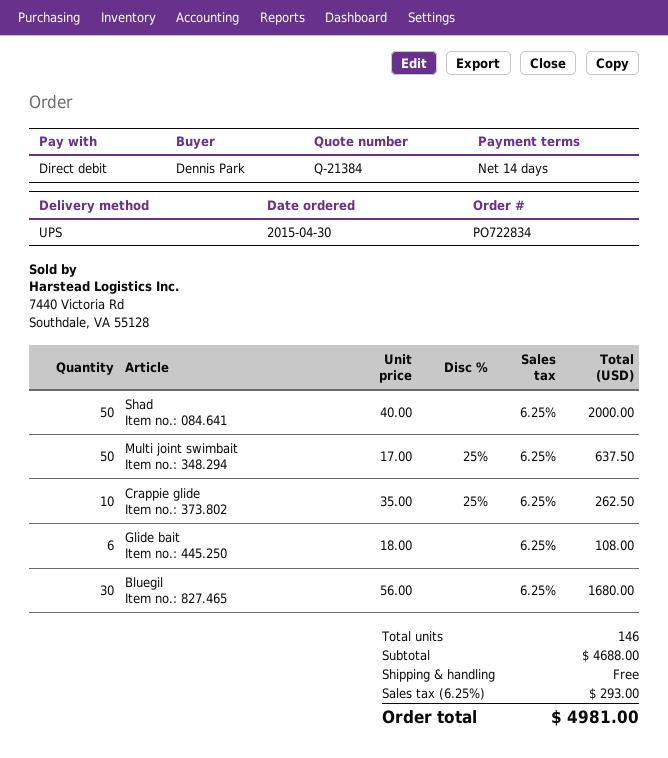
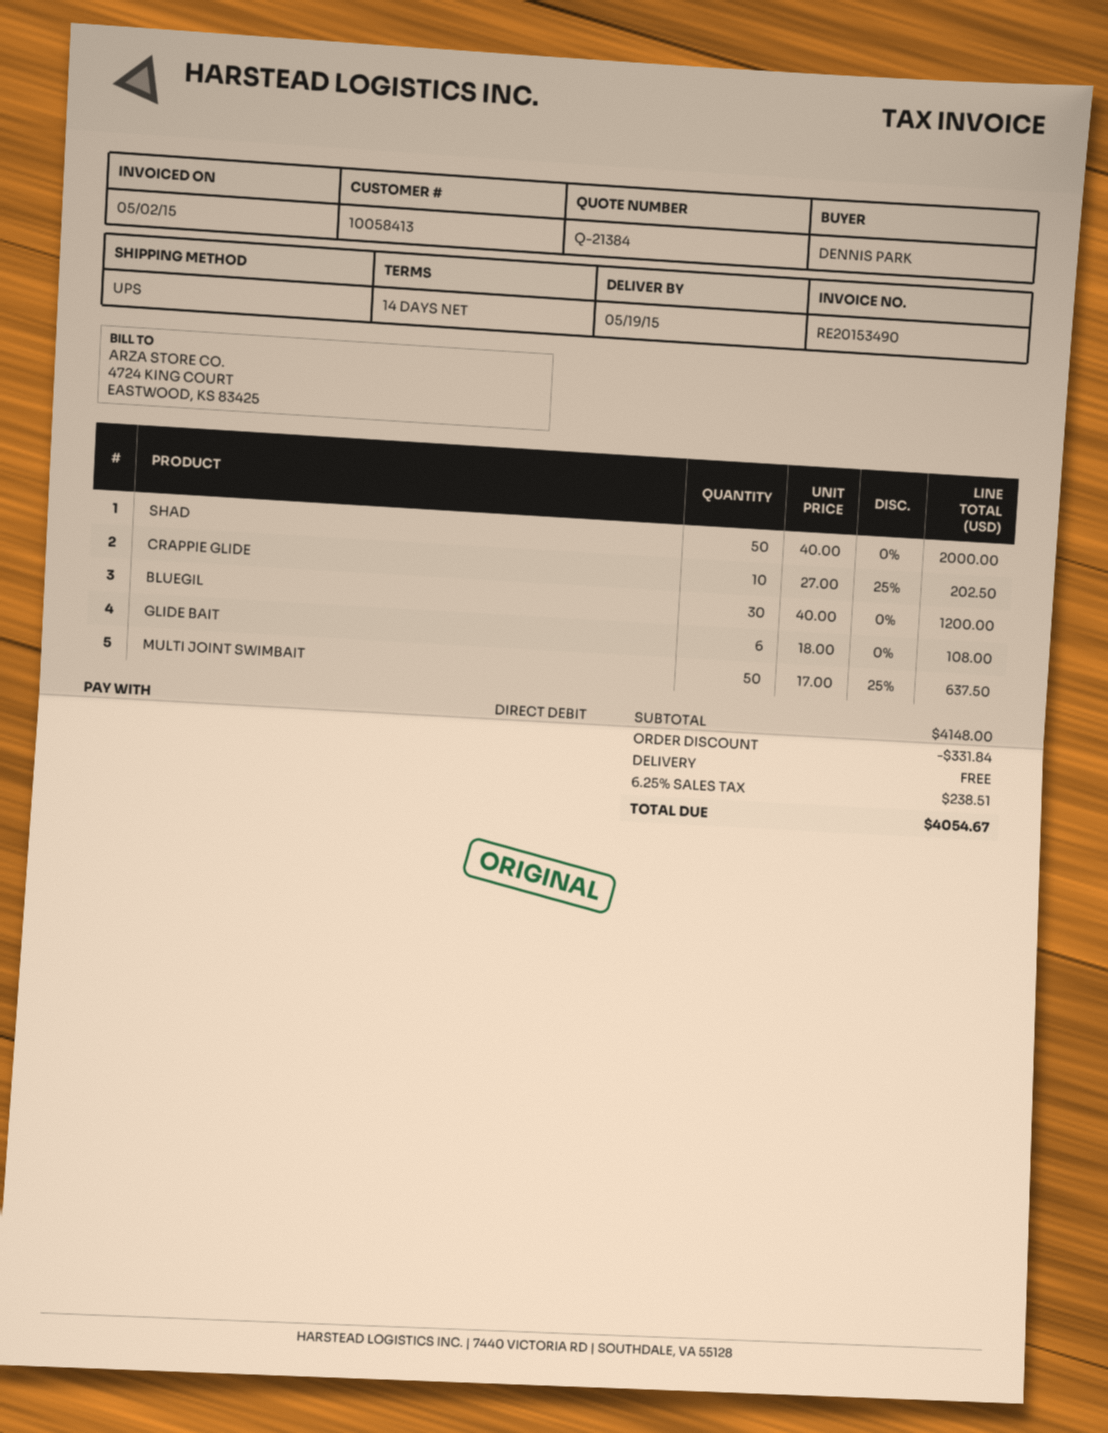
Crappie glide: 10 x 35.00 - 25% = 262.50 -> 10 x 27.00 - 25% = 202.50
Bluegil: 30 x 56.00 = 1680.00 -> 30 x 40.00 = 1200.00
subtotal: 4688.00 -> 4148.00
discount: none -> 331.84
tax: 6.25% = 293.00 -> 6.25% = 238.51
total: 4981.00 -> 4054.67

